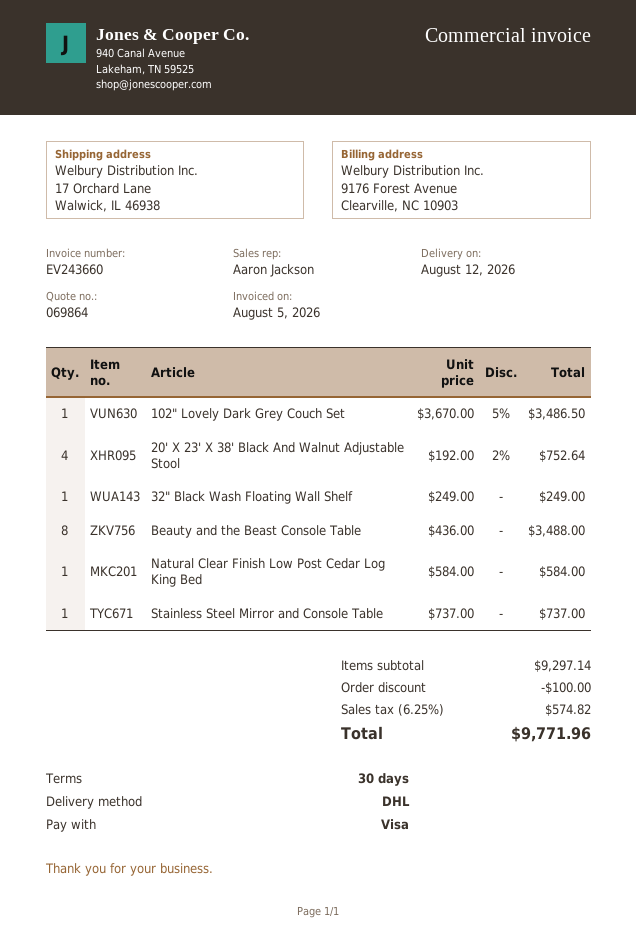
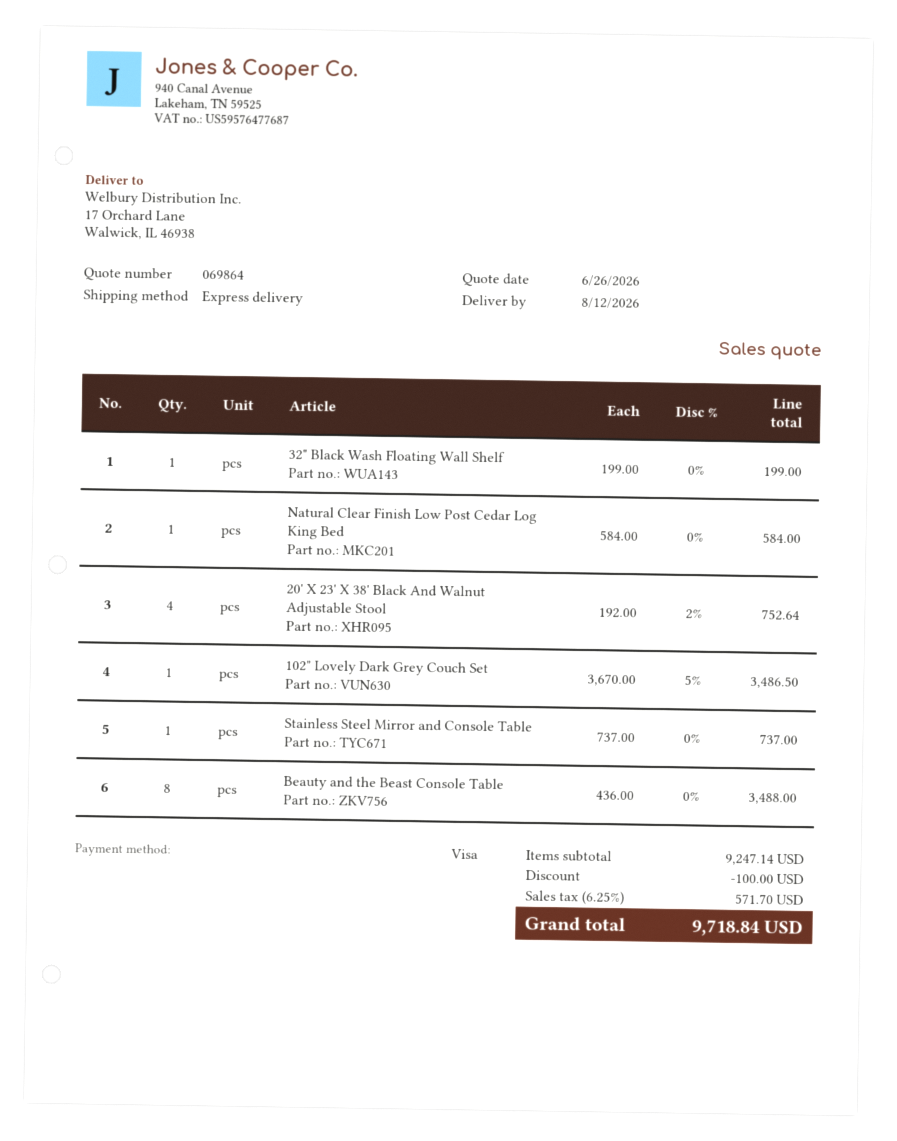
shipping method: DHL -> express
32" Black Wash Floating Wall Shelf: 1 x 249.00 = 249.00 -> 1 x 199.00 = 199.00
subtotal: 9297.14 -> 9247.14
tax: 6.25% = 574.82 -> 6.25% = 571.70
total: 9771.96 -> 9718.84

